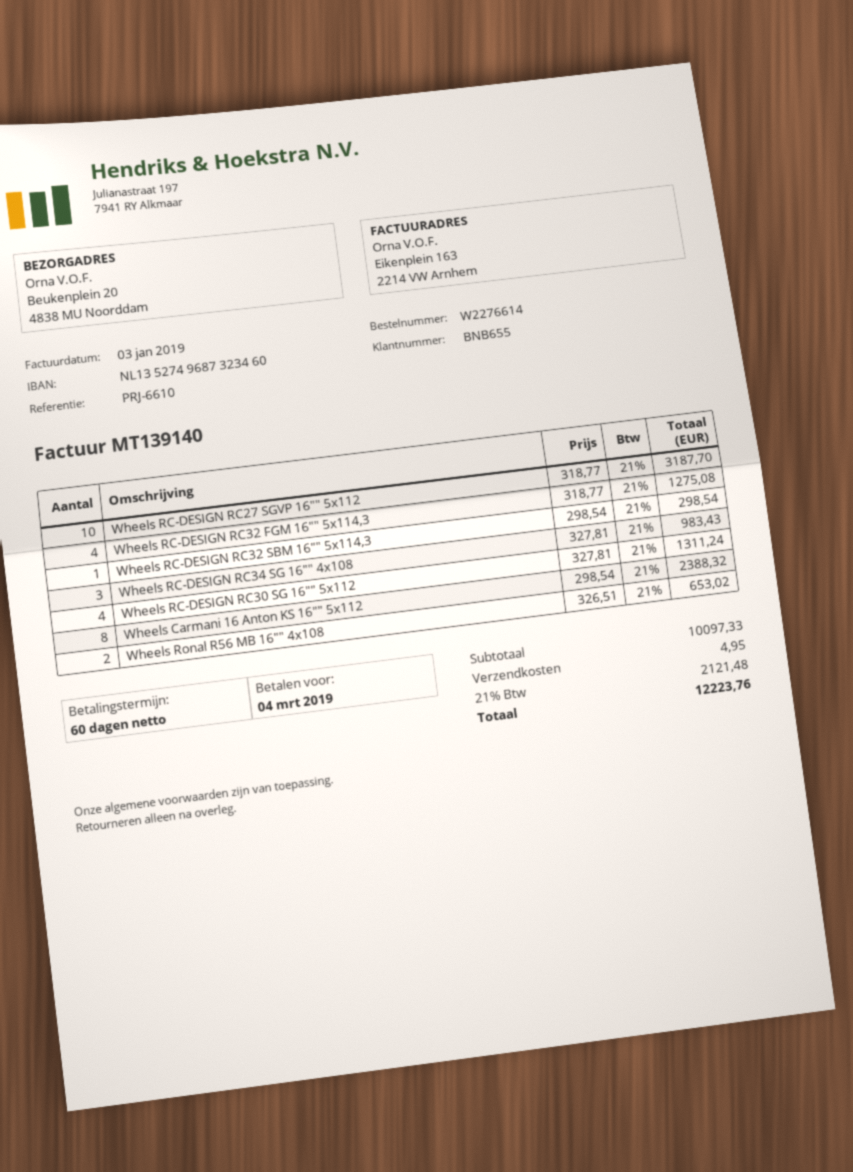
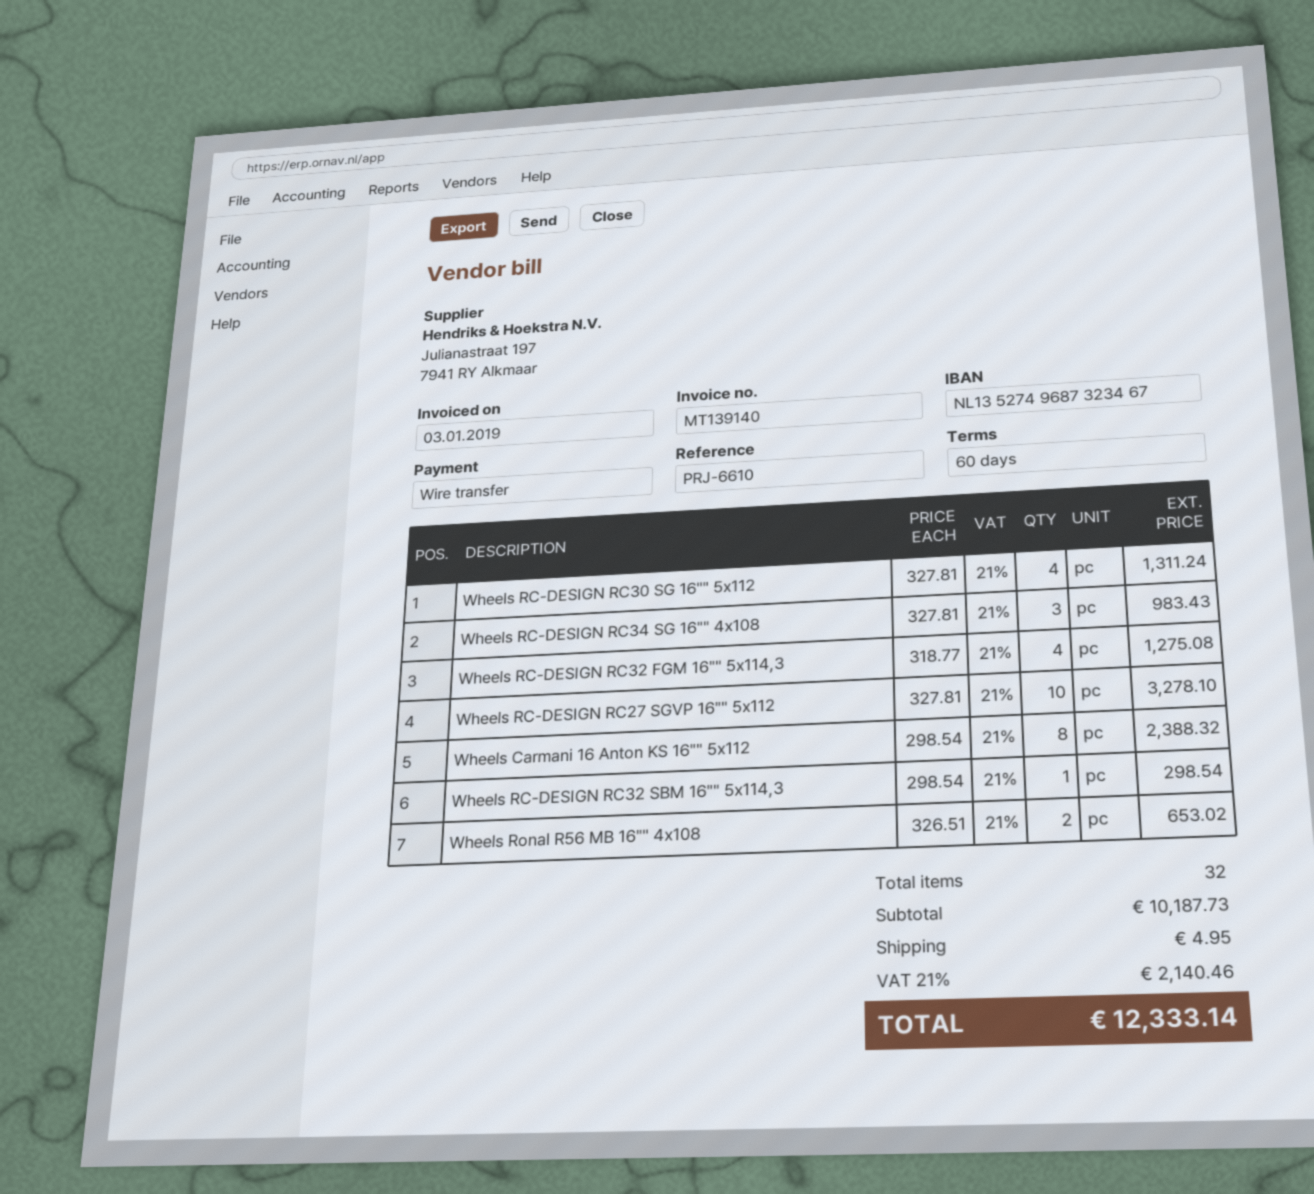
bank account: NL1352749687323460 -> NL1352749687323467
Wheels RC-DESIGN RC27 SGVP 16"" 5x112: 10 x 318.77 = 3187.70 -> 10 x 327.81 = 3278.10
subtotal: 10097.33 -> 10187.73
tax: 21% = 2121.48 -> 21% = 2140.46
total: 12223.76 -> 12333.14

